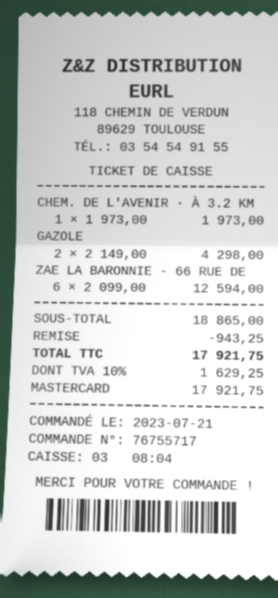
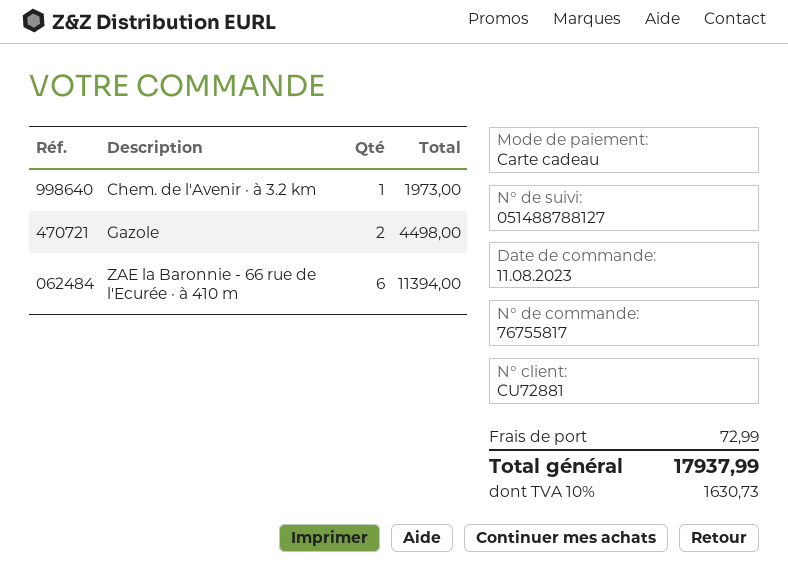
order number: 76755717 -> 76755817
order date: 2023-07-21 -> 2023-08-11
payment method: Mastercard -> gift card
GAZOLE: 2 for 4298.00 -> 2 for 4498.00
ZAE LA BARONNIE - 66 RUE DE: 6 for 12594.00 -> 6 for 11394.00
discount: 943.25 -> none
shipping: none -> 72.99
tax: 10% = 1629.25 -> 10% = 1630.73
total: 17921.75 -> 17937.99

